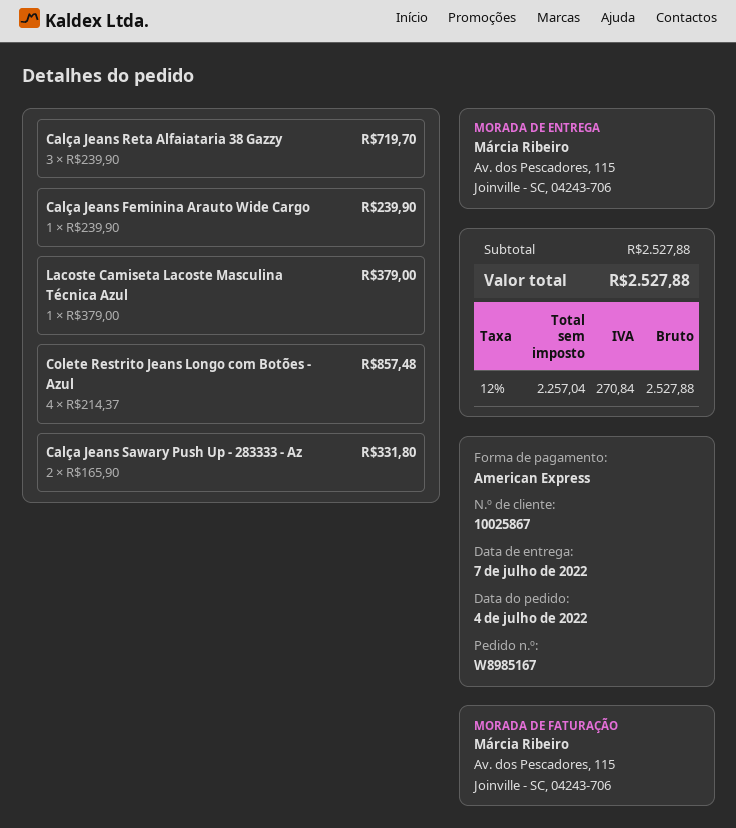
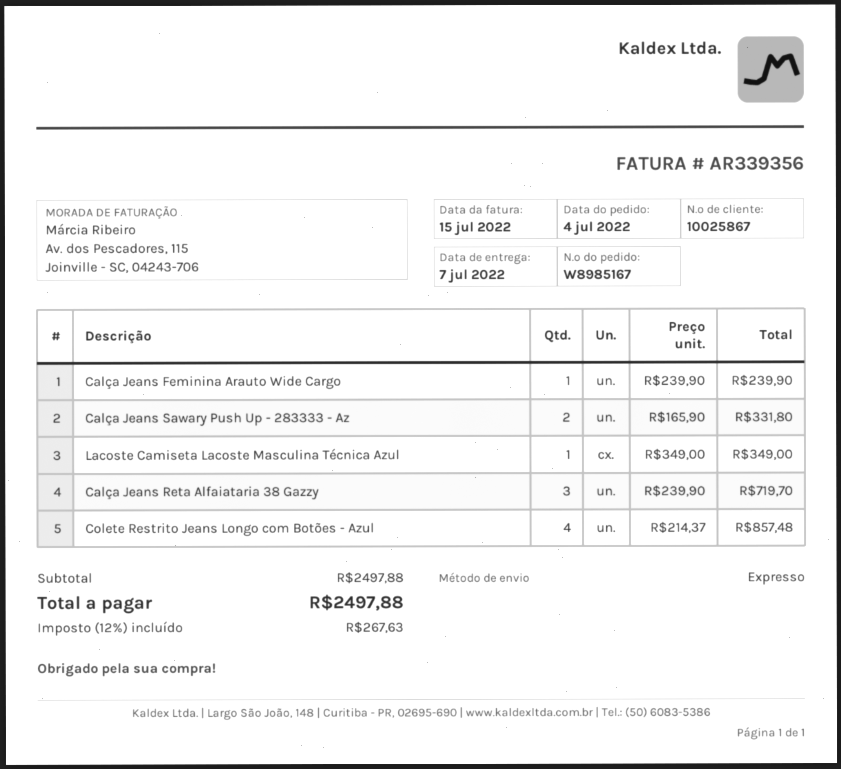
Lacoste Camiseta Lacoste Masculina Técnica Azul: 1 x 379.00 = 379.00 -> 1 x 349.00 = 349.00
subtotal: 2527.88 -> 2497.88
tax: 12% = 270.84 -> 12% = 267.63
total: 2527.88 -> 2497.88

